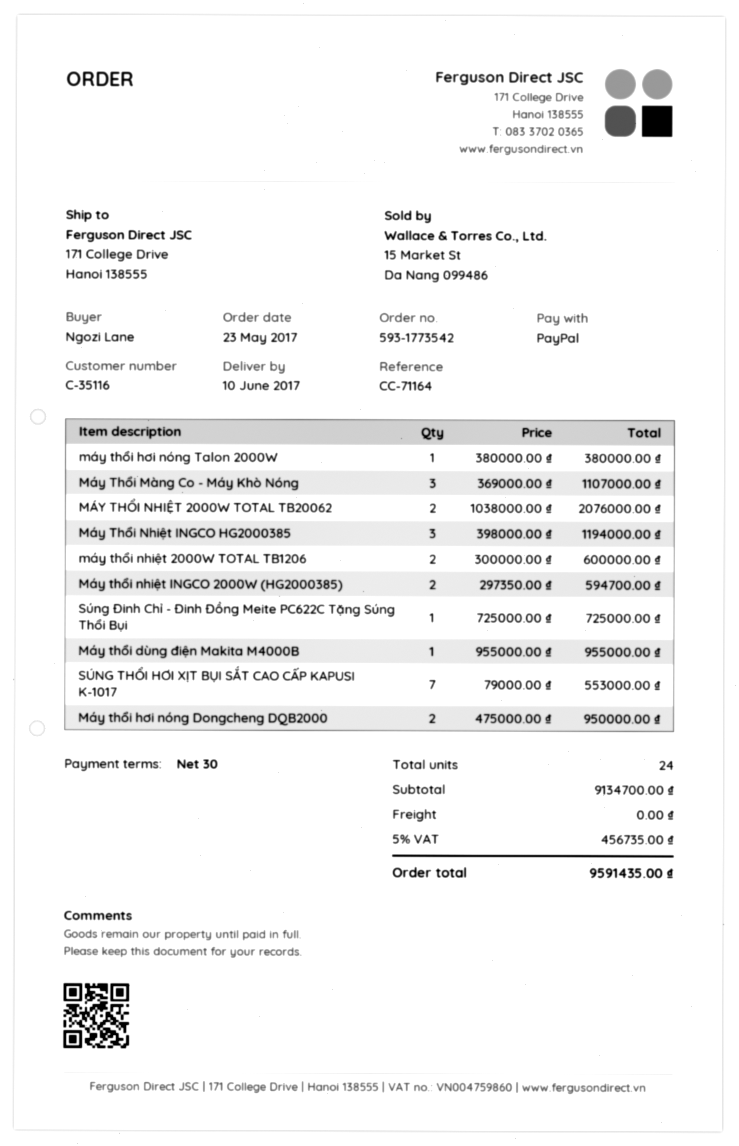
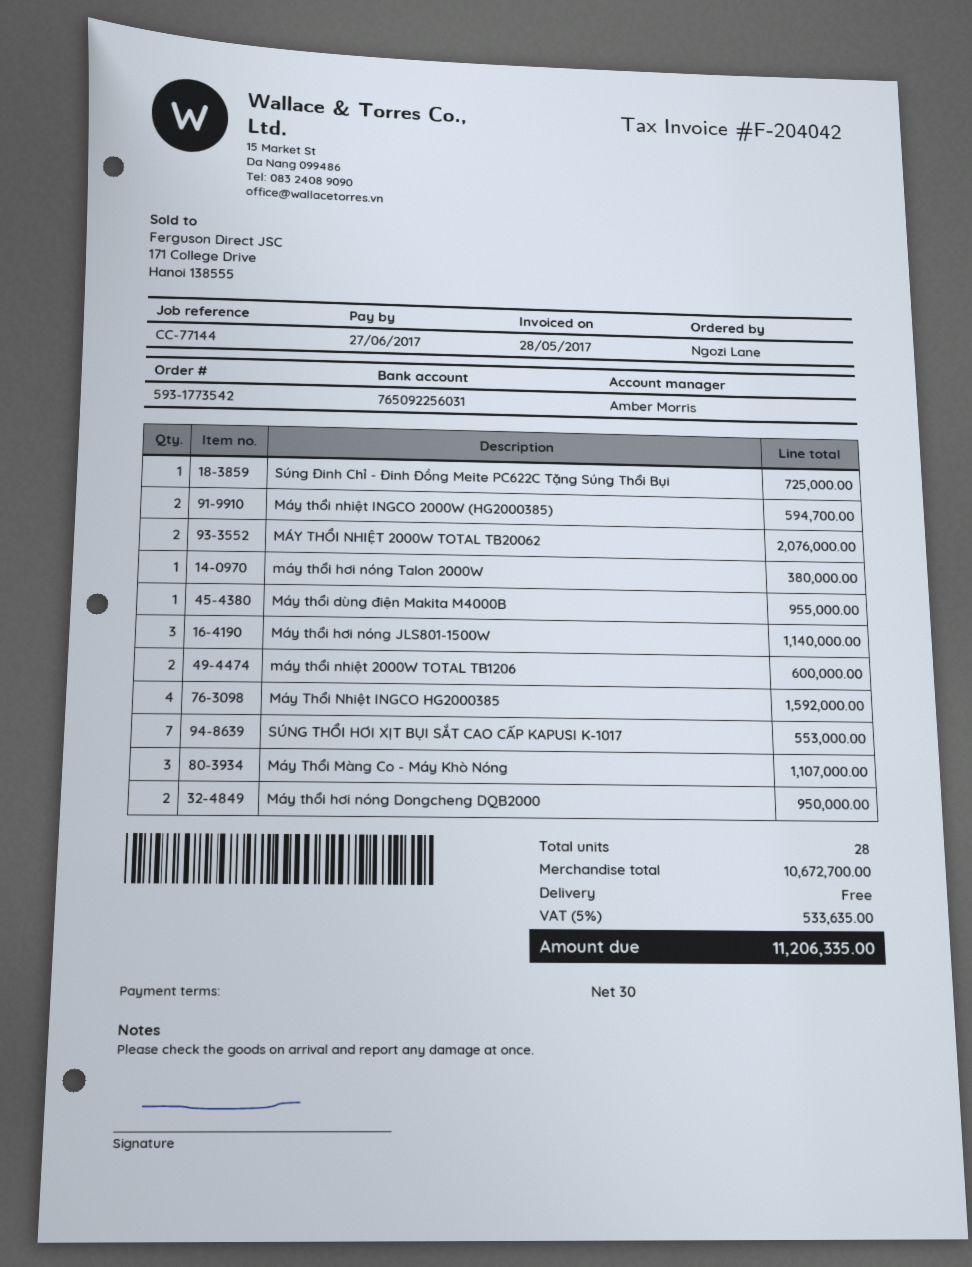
reference: CC-71164 -> CC-77144
Máy Thổi Nhiệt INGCO HG2000385: 3 for 1194000.00 -> 4 for 1592000.00
Máy thổi hơi nóng JLS801-1500W: none -> 3 for 1140000.00
total quantity: 24 -> 28
subtotal: 9134700.00 -> 10672700.00
tax: 5% = 456735.00 -> 5% = 533635.00
total: 9591435.00 -> 11206335.00

